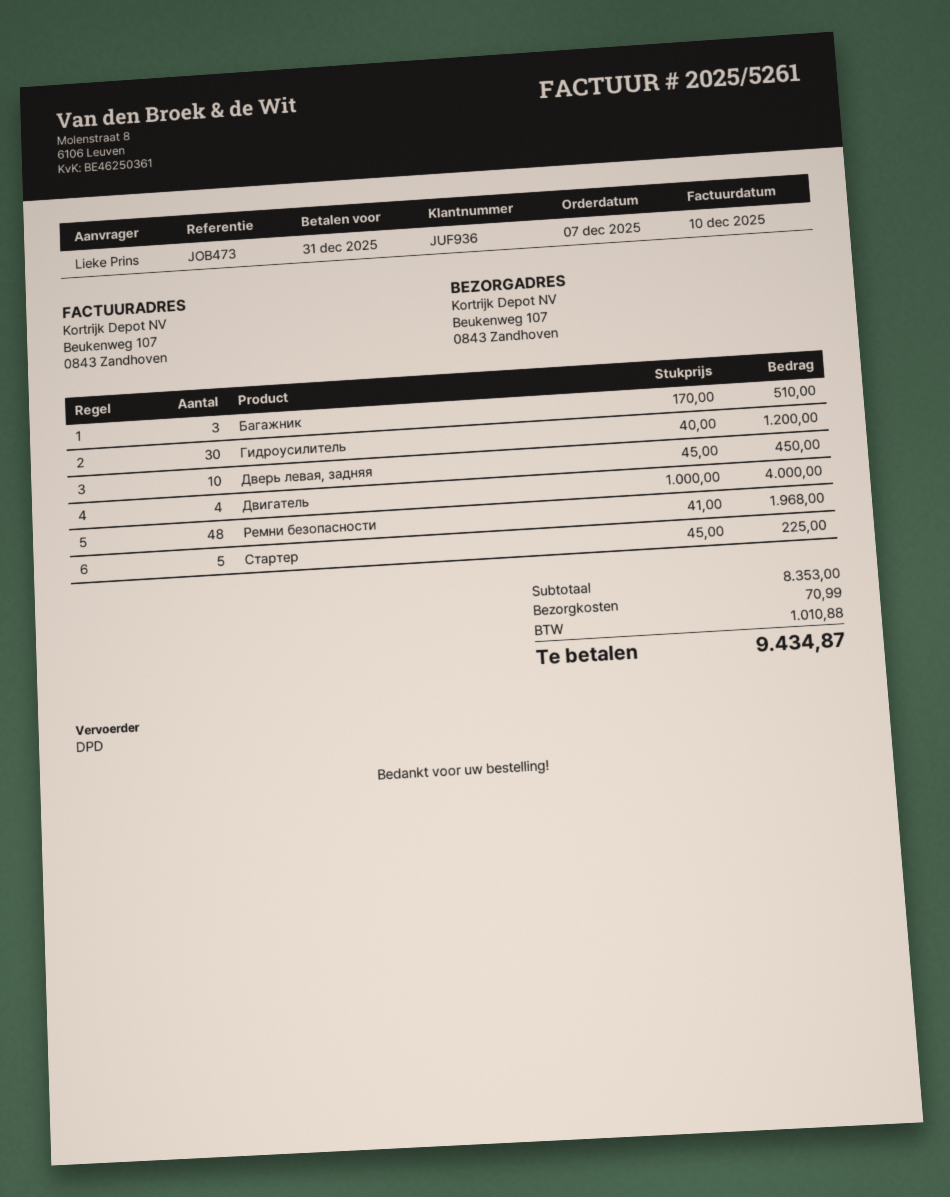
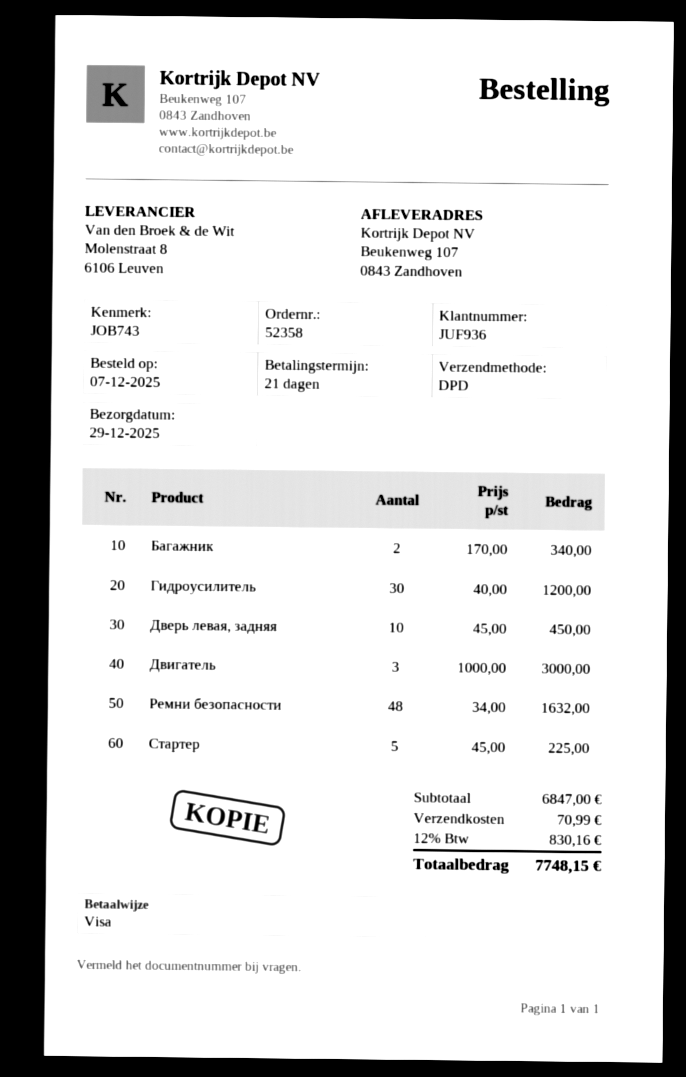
reference: JOB473 -> JOB743
Багажник: 3 x 170.00 = 510.00 -> 2 x 170.00 = 340.00
Двигатель: 4 x 1000.00 = 4000.00 -> 3 x 1000.00 = 3000.00
Ремни безопасности: 48 x 41.00 = 1968.00 -> 48 x 34.00 = 1632.00
subtotal: 8353.00 -> 6847.00
tax: 1010.88 -> 830.16
total: 9434.87 -> 7748.15

